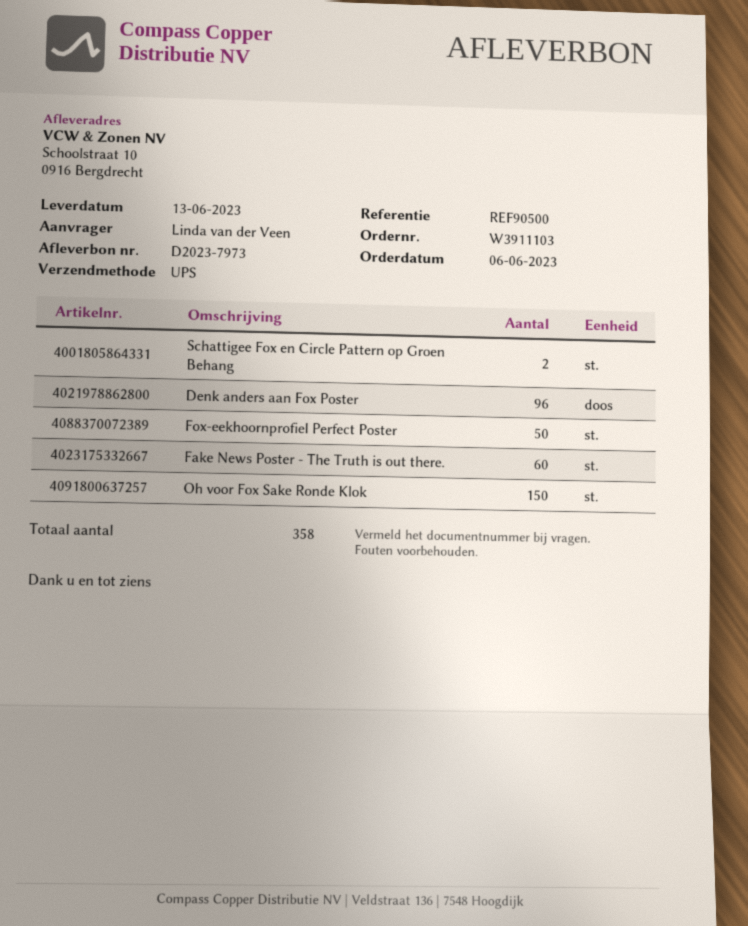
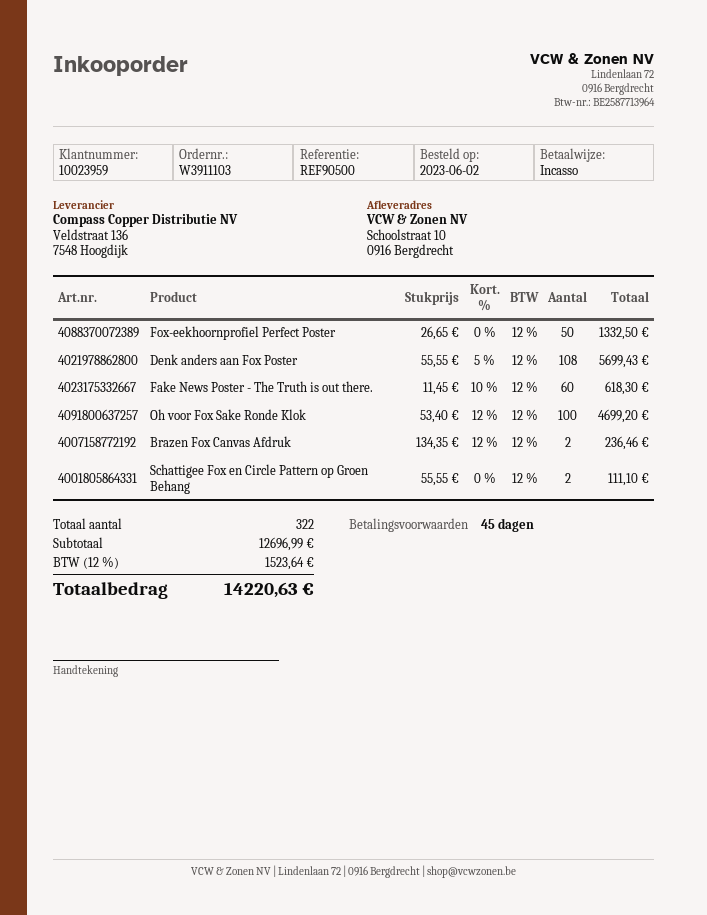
order date: 2023-06-06 -> 2023-06-02
Denk anders aan Fox Poster: 96 -> 108
Oh voor Fox Sake Ronde Klok: 150 -> 100
Brazen Fox Canvas Afdruk: none -> 2
total quantity: 358 -> 322

